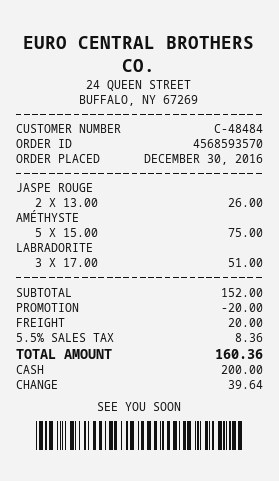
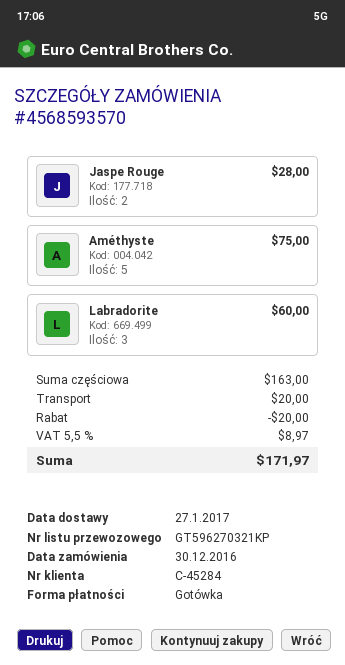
customer number: C-48484 -> C-45284
JASPE ROUGE: 2 for 26.00 -> 2 for 28.00
LABRADORITE: 3 for 51.00 -> 3 for 60.00
subtotal: 152.00 -> 163.00
tax: 5.5% = 8.36 -> 5.5% = 8.97
total: 160.36 -> 171.97

